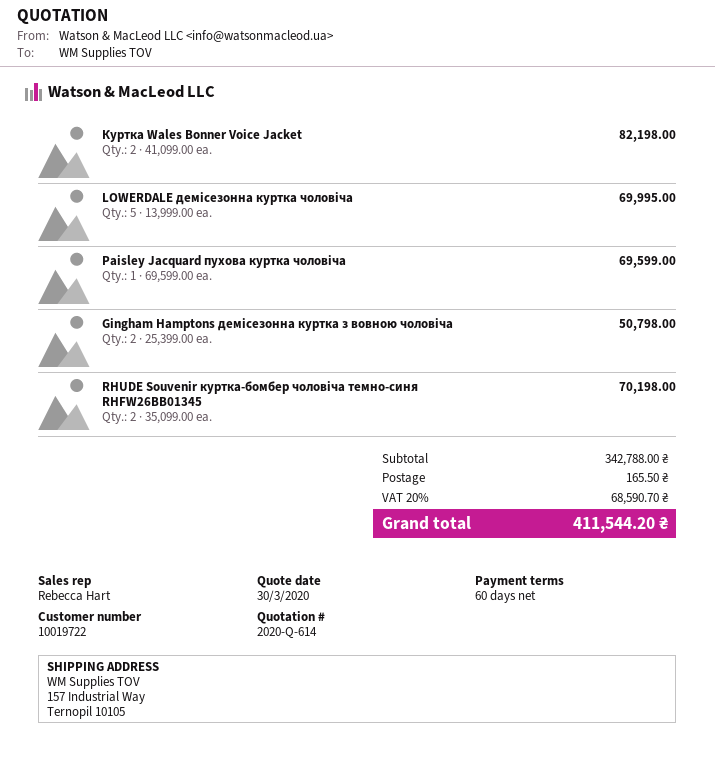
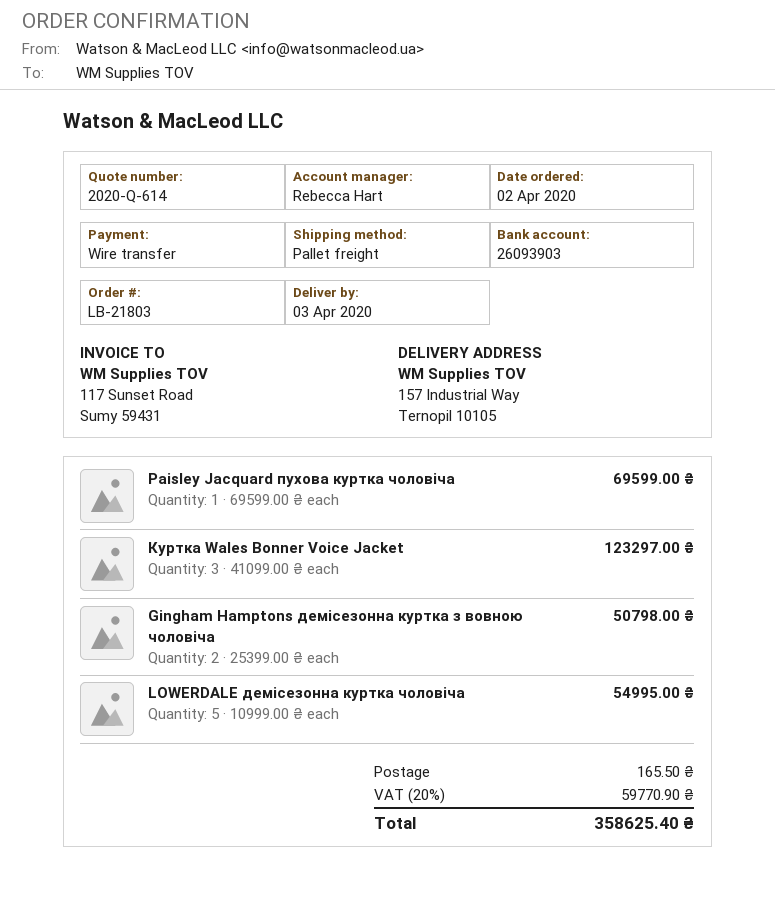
Куртка Wales Bonner Voice Jacket: 2 x 41099.00 = 82198.00 -> 3 x 41099.00 = 123297.00
LOWERDALE демісезонна куртка чоловіча: 5 x 13999.00 = 69995.00 -> 5 x 10999.00 = 54995.00
RHUDE Souvenir куртка-бомбер чоловіча темно-синя RHFW26BB01345: 2 x 35099.00 = 70198.00 -> none
tax: 20% = 68590.70 -> 20% = 59770.90
total: 411544.20 -> 358625.40

